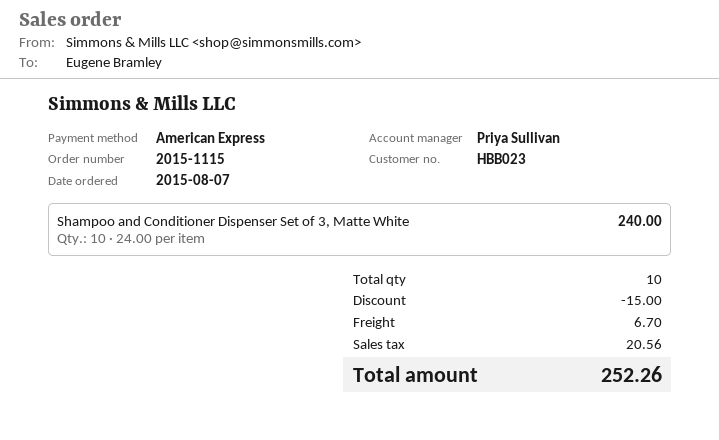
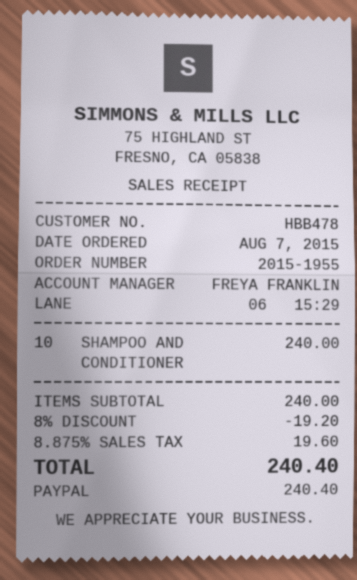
order number: 2015-1115 -> 2015-1955
customer number: HBB023 -> HBB478
sales rep: Priya Sullivan -> FREYA FRANKLIN
payment method: American Express -> PayPal
discount: 15.00 -> 19.20
shipping: 6.70 -> none
tax: 20.56 -> 19.60
total: 252.26 -> 240.40

